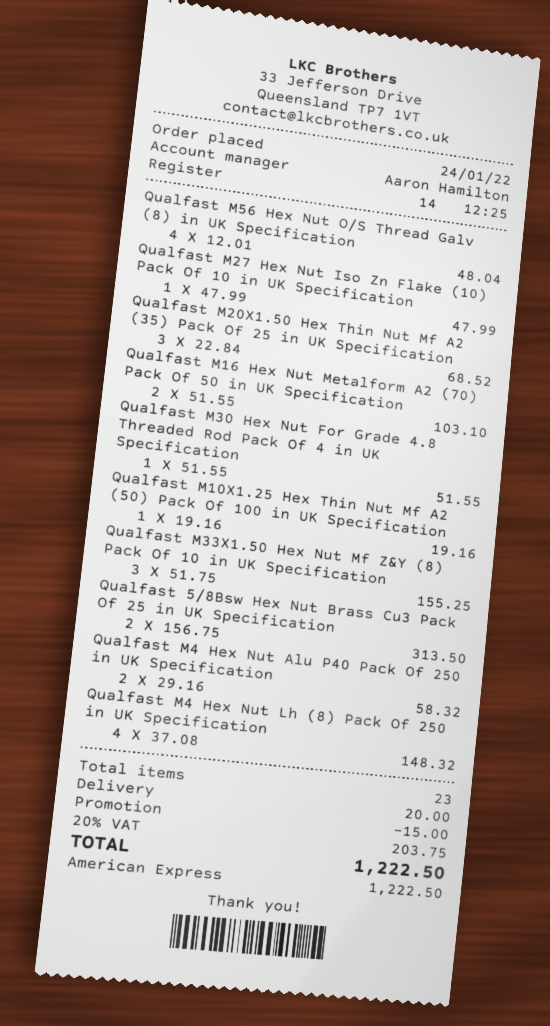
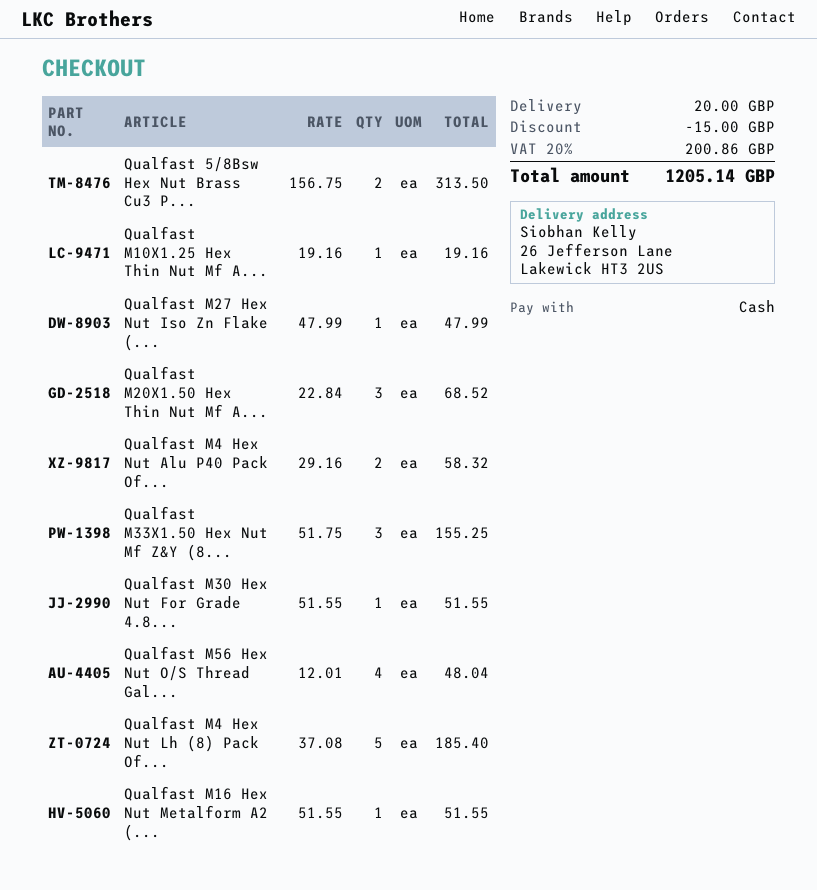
payment method: American Express -> cash
Qualfast M16 Hex Nut Metalform A2 (70) Pack Of 50 in UK Specification: 2 x 51.55 = 103.10 -> 1 x 51.55 = 51.55
Qualfast M4 Hex Nut Lh (8) Pack Of 250 in UK Specification: 4 x 37.08 = 148.32 -> 5 x 37.08 = 185.40
tax: 20% = 203.75 -> 20% = 200.86
total: 1222.50 -> 1205.14

